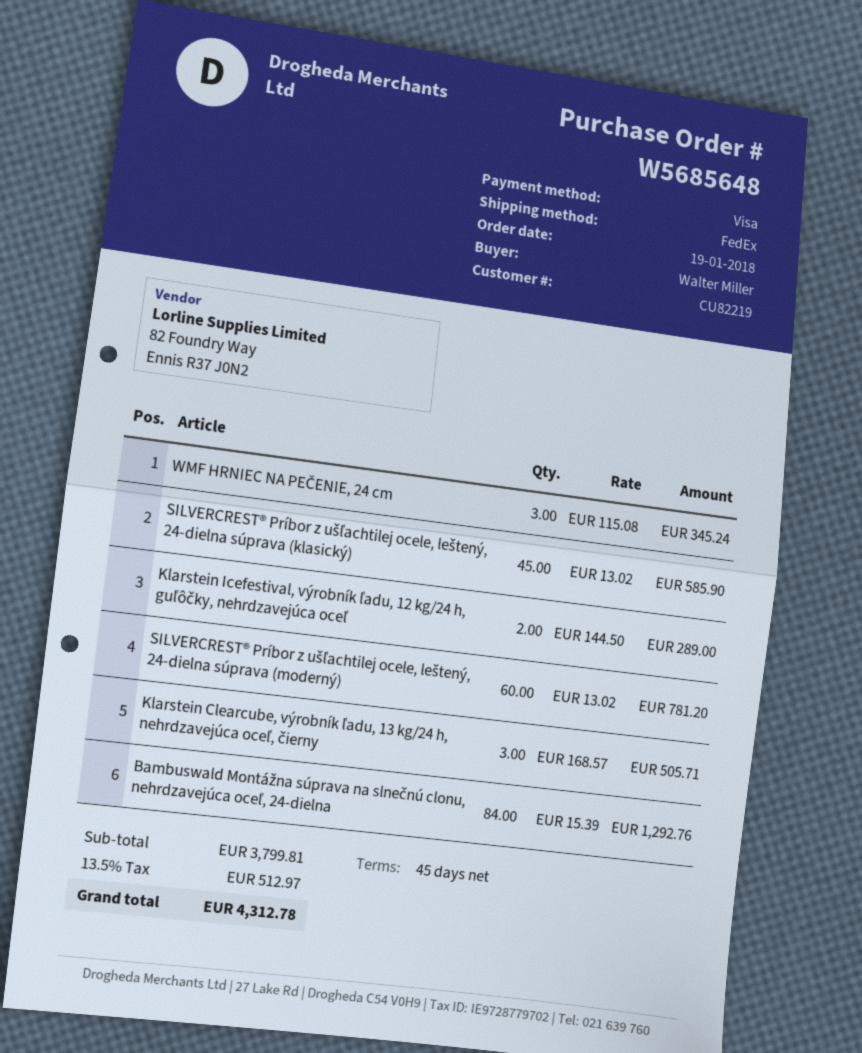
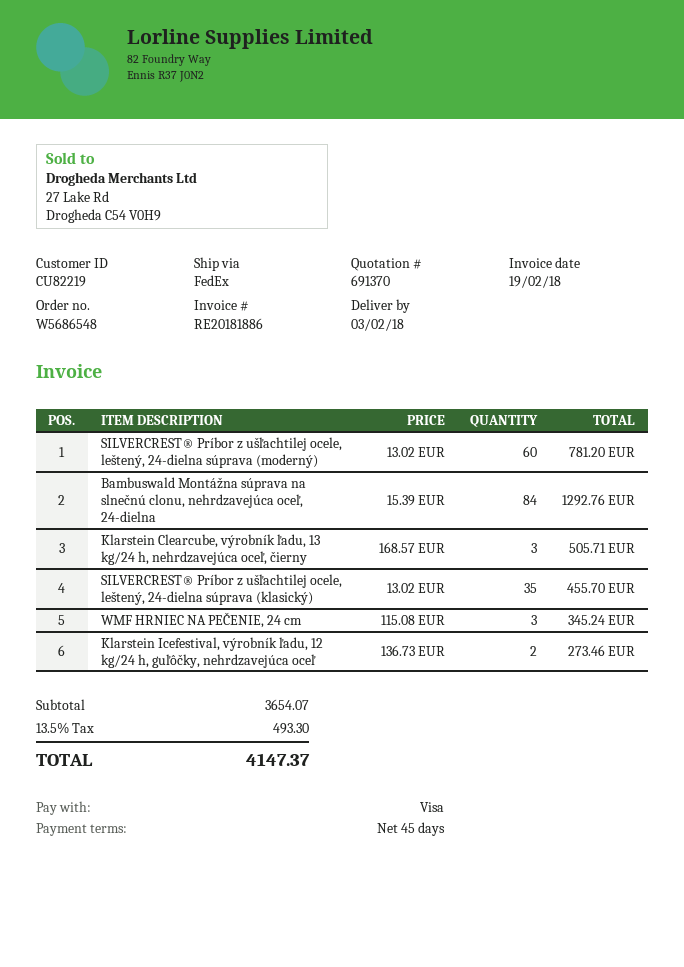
order number: W5685648 -> W5686548
SILVERCREST® Príbor z ušľachtilej ocele, leštený, 24-dielna súprava (klasický): 45 x 13.02 = 585.90 -> 35 x 13.02 = 455.70
Klarstein Icefestival, výrobník ľadu, 12 kg/24 h, guľôčky, nehrdzavejúca oceľ: 2 x 144.50 = 289.00 -> 2 x 136.73 = 273.46
subtotal: 3799.81 -> 3654.07
tax: 13.5% = 512.97 -> 13.5% = 493.30
total: 4312.78 -> 4147.37

